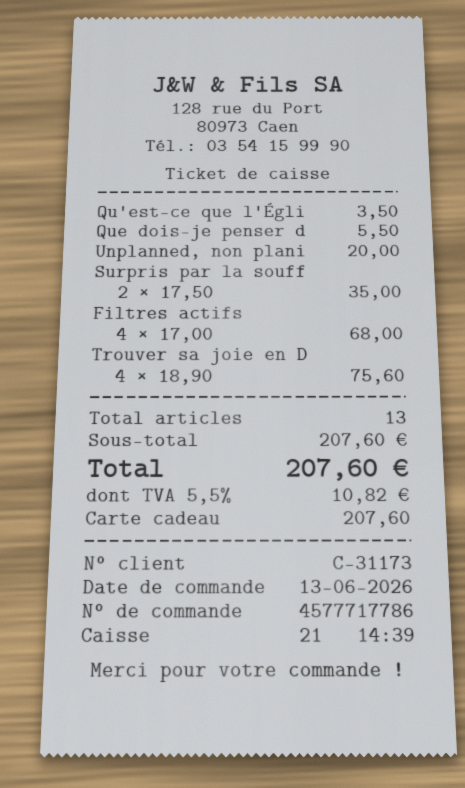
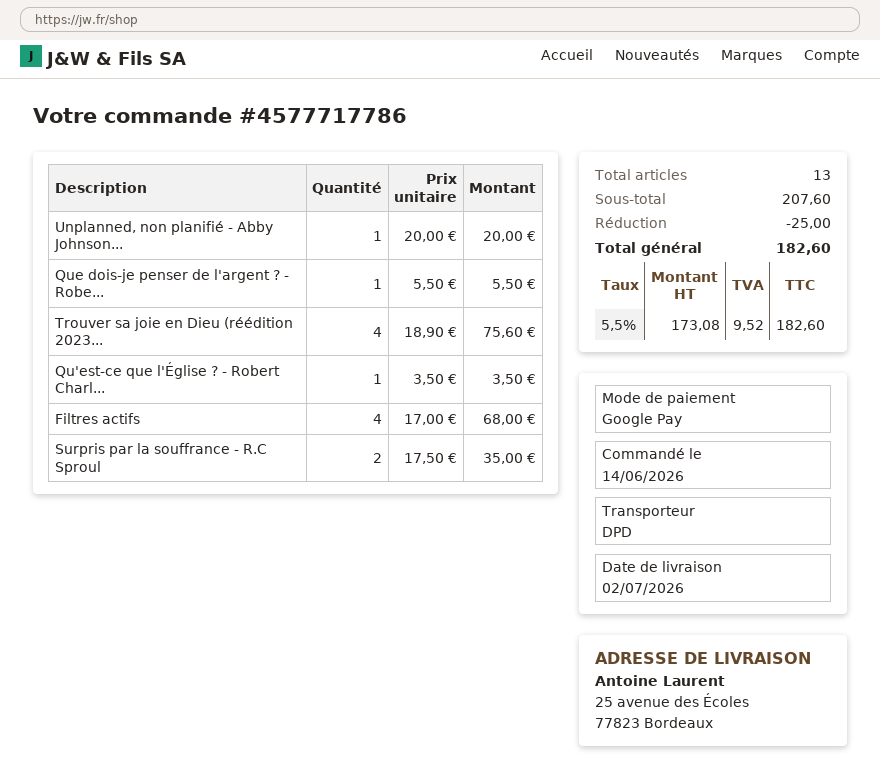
order date: 2026-06-13 -> 2026-06-14
payment method: gift card -> Google Pay
discount: none -> 25.00
tax: 5.5% = 10.82 -> 5.5% = 9.52
total: 207.60 -> 182.60

